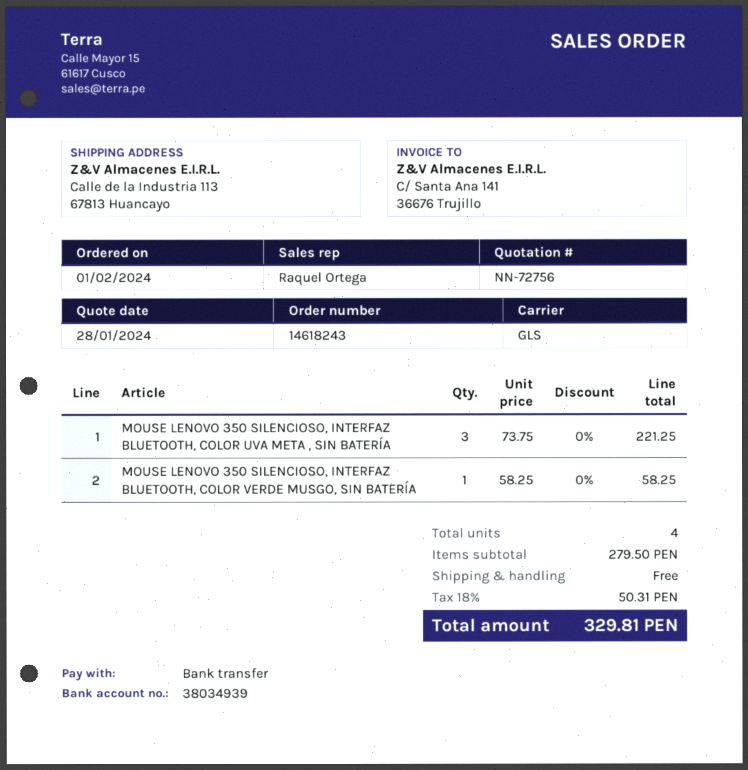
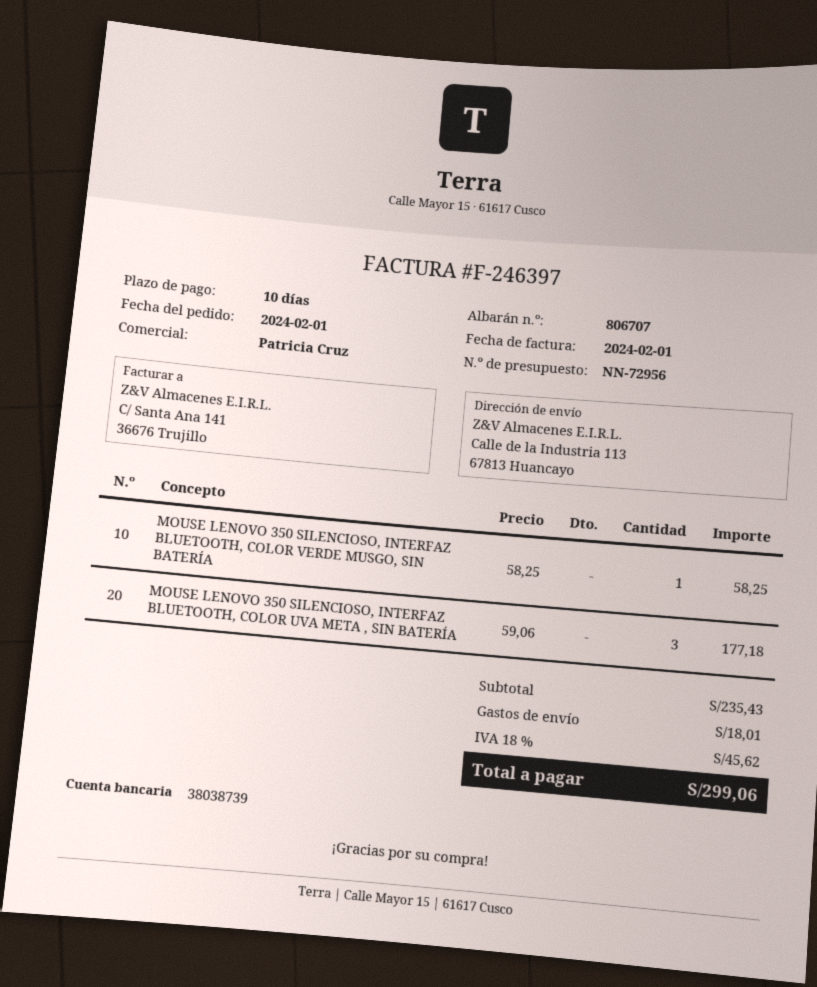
quote number: NN-72756 -> NN-72956
sales rep: Raquel Ortega -> Patricia Cruz
bank account: 38034939 -> 38038739
MOUSE LENOVO 350 SILENCIOSO, INTERFAZ BLUETOOTH, COLOR UVA META , SIN BATERÍA: 3 x 73.75 = 221.25 -> 3 x 59.06 = 177.18
subtotal: 279.50 -> 235.43
shipping: 0.00 -> 18.01
tax: 18% = 50.31 -> 18% = 45.62
total: 329.81 -> 299.06

